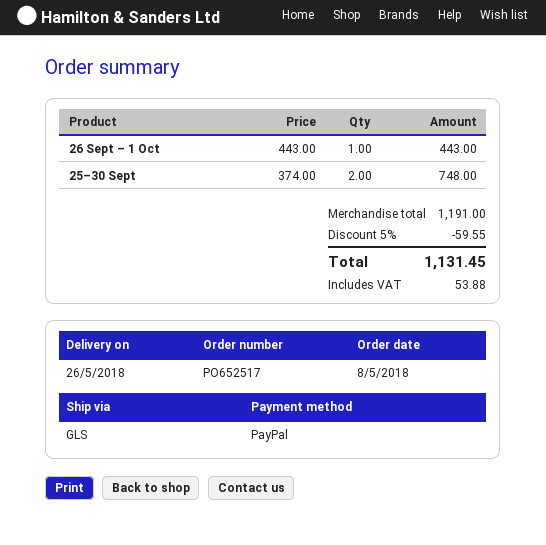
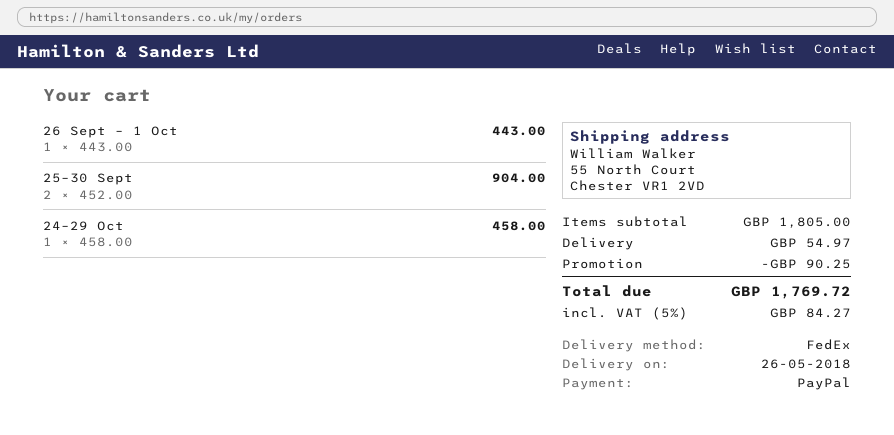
shipping method: GLS -> FedEx
25–30 Sept: 2 x 374.00 = 748.00 -> 2 x 452.00 = 904.00
24–29 Oct: none -> 1 x 458.00 = 458.00
subtotal: 1191.00 -> 1805.00
discount: 59.55 -> 90.25
shipping: none -> 54.97
tax: 53.88 -> 84.27
total: 1131.45 -> 1769.72

